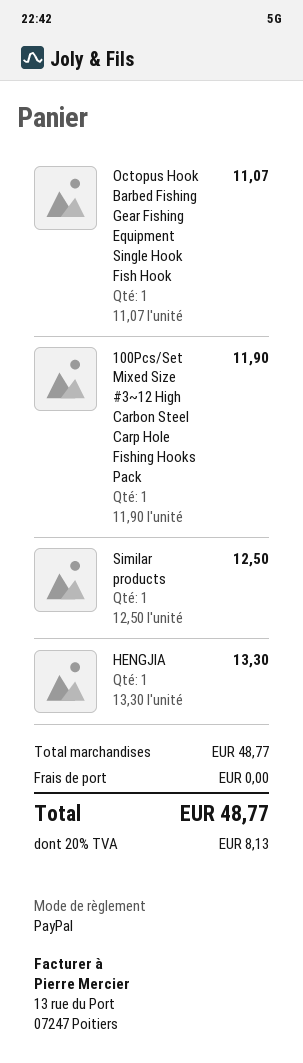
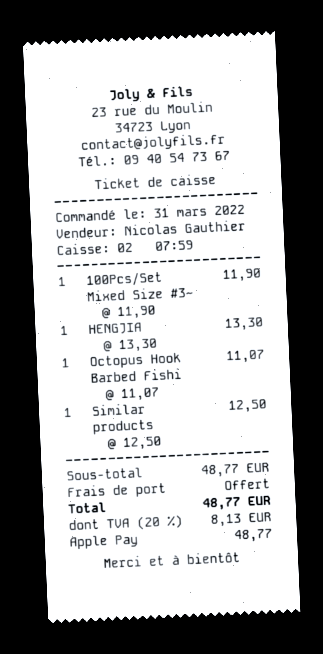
payment method: PayPal -> Apple Pay

